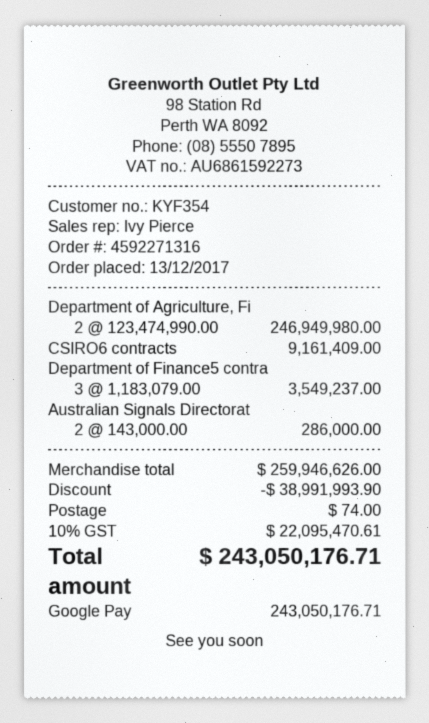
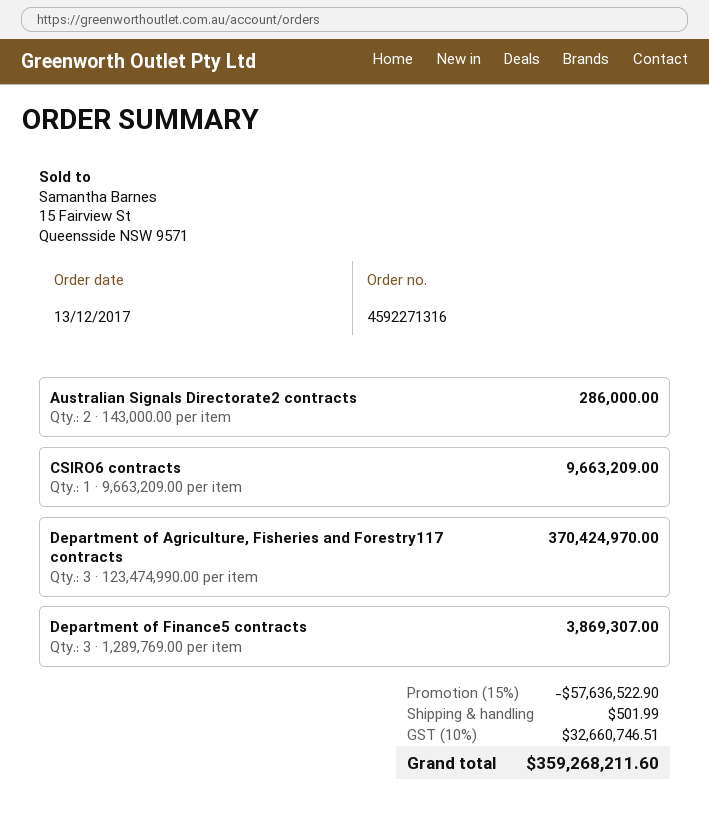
Department of Agriculture, Fi: 2 x 123474990.00 = 246949980.00 -> 3 x 123474990.00 = 370424970.00
CSIRO6 contracts: 1 x 9161409.00 = 9161409.00 -> 1 x 9663209.00 = 9663209.00
Department of Finance5 contra: 3 x 1183079.00 = 3549237.00 -> 3 x 1289769.00 = 3869307.00
discount: 38991993.90 -> 57636522.90
shipping: 74.00 -> 501.99
tax: 10% = 22095470.61 -> 10% = 32660746.51
total: 243050176.71 -> 359268211.60

